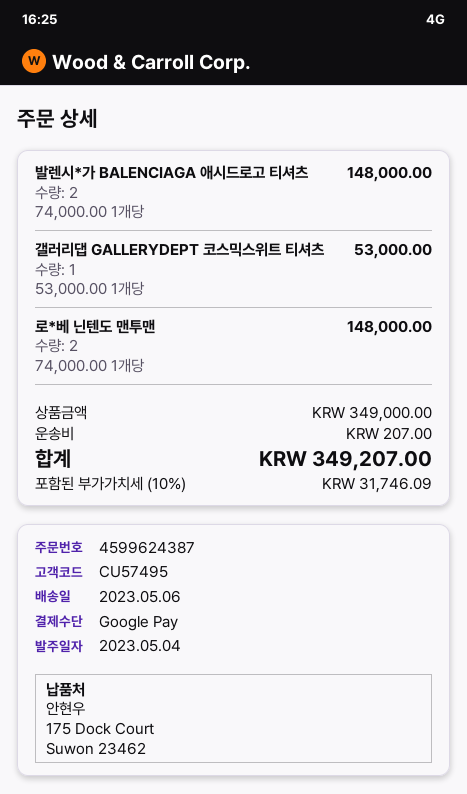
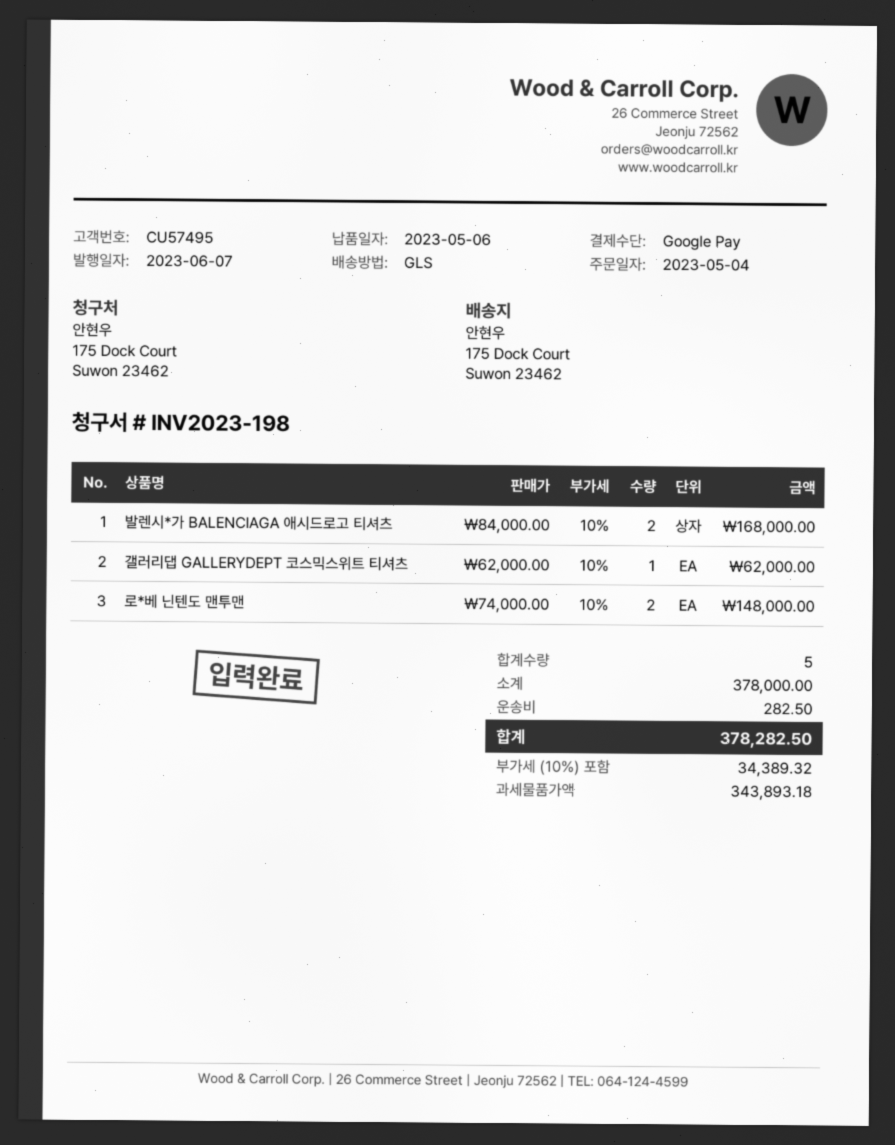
발렌시*가 BALENCIAGA 애시드로고 티셔츠: 2 x 74000.00 = 148000.00 -> 2 x 84000.00 = 168000.00
갤러리댑 GALLERYDEPT 코스믹스위트 티셔츠: 1 x 53000.00 = 53000.00 -> 1 x 62000.00 = 62000.00
subtotal: 349000.00 -> 378000.00
shipping: 207.00 -> 282.50
tax: 10% = 31746.09 -> 10% = 34389.32
total: 349207.00 -> 378282.50

